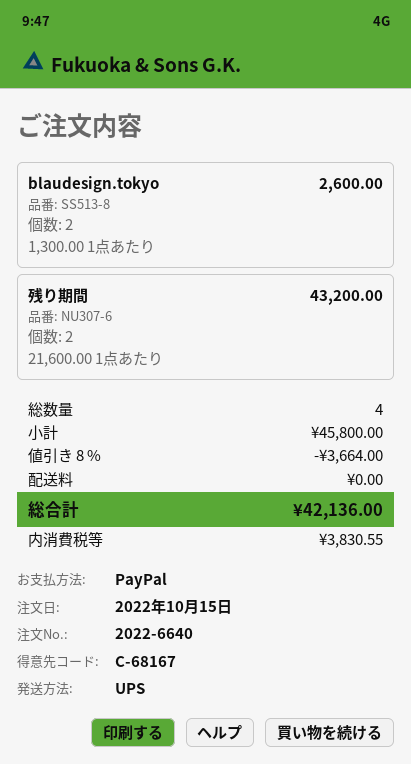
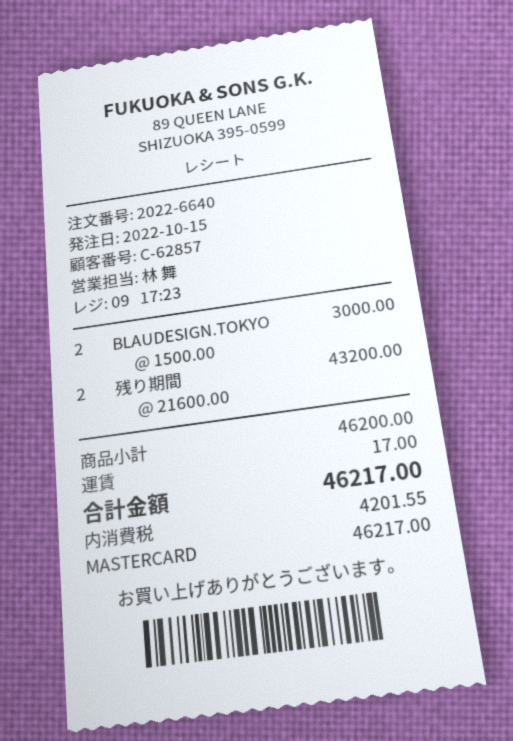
customer number: C-68167 -> C-62857
payment method: PayPal -> Mastercard
blaudesign.tokyo: 2 x 1300.00 = 2600.00 -> 2 x 1500.00 = 3000.00
subtotal: 45800.00 -> 46200.00
discount: 8% = 3664.00 -> none
shipping: 0.00 -> 17.00
tax: 3830.55 -> 4201.55
total: 42136.00 -> 46217.00

